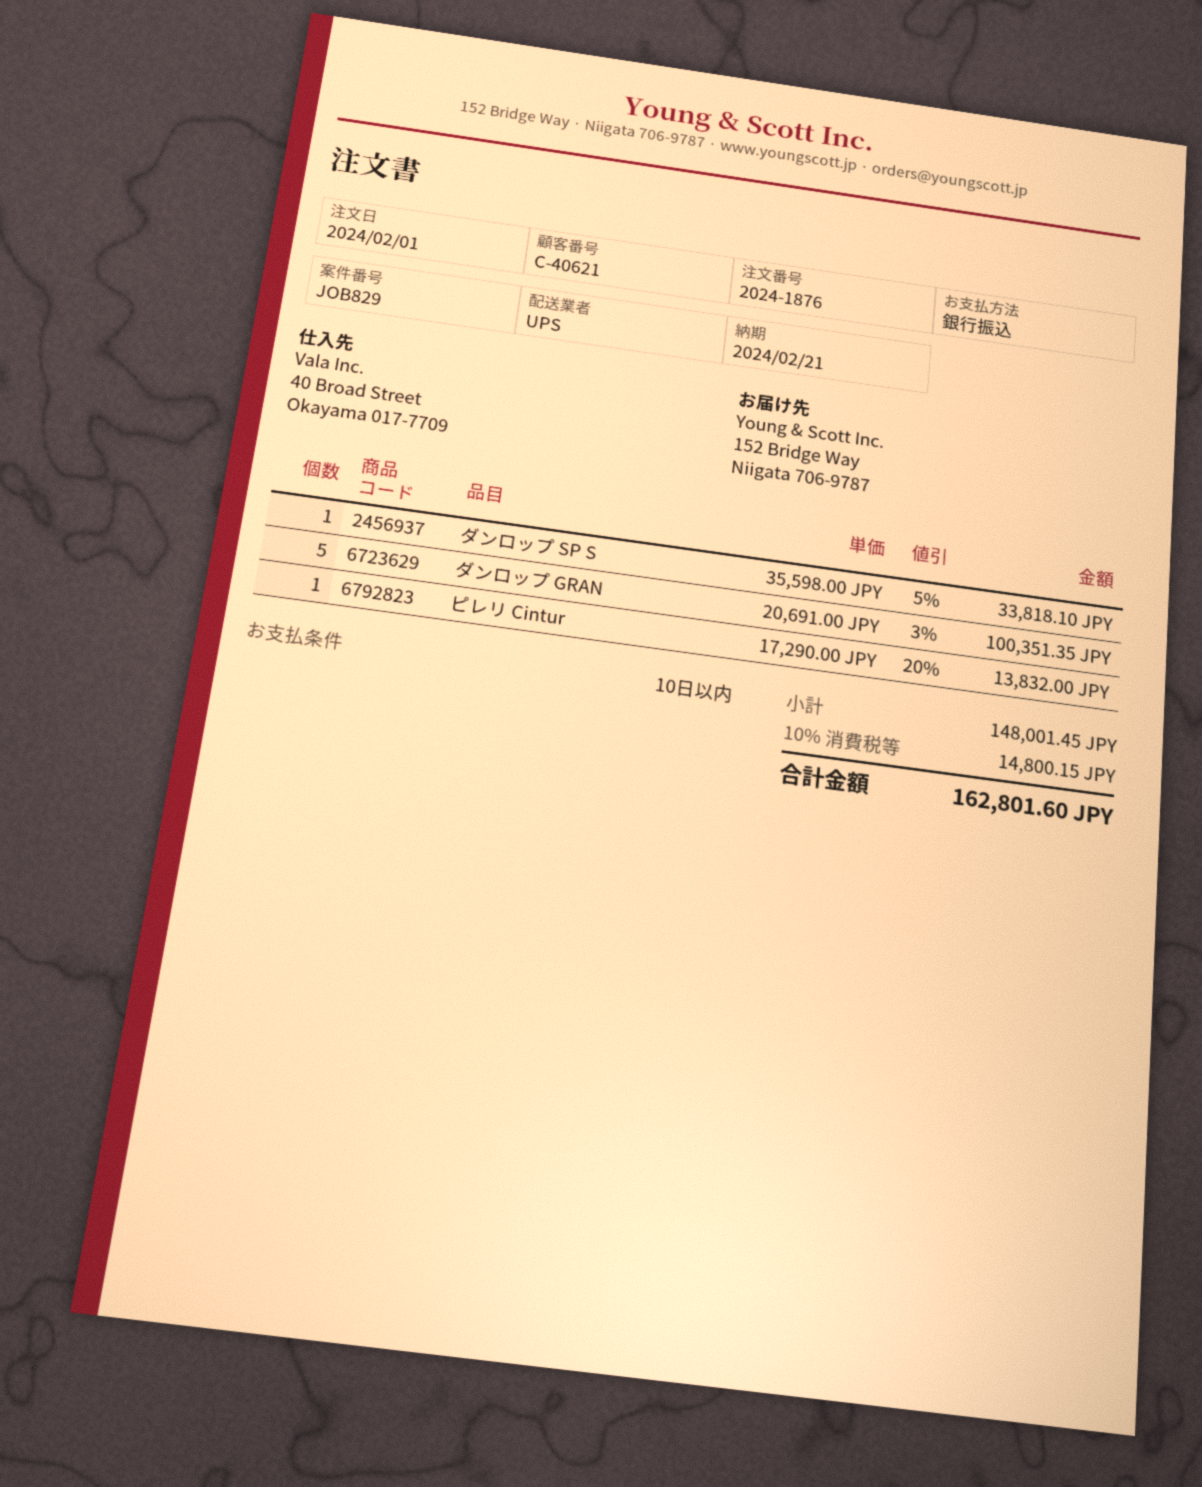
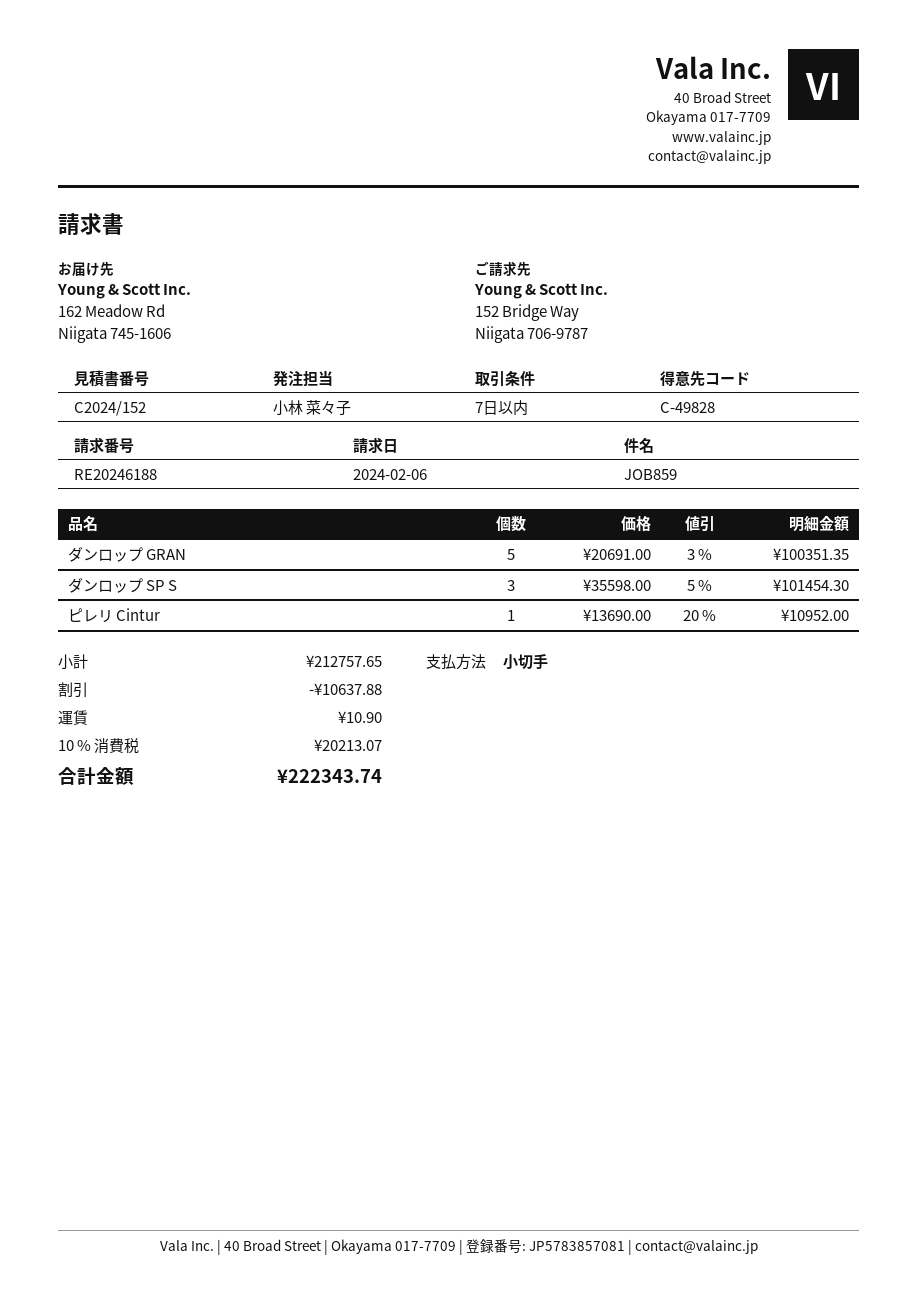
payment terms: 10 days -> 7 days
customer number: C-40621 -> C-49828
reference: JOB829 -> JOB859
payment method: bank transfer -> cheque
ship to: 152 Bridge Way, Niigata 706-9787 -> 162 Meadow Rd, Niigata 745-1606
ダンロップ SP S: 1 x 35598.00 - 5% = 33818.10 -> 3 x 35598.00 - 5% = 101454.30
ピレリ Cintur: 1 x 17290.00 - 20% = 13832.00 -> 1 x 13690.00 - 20% = 10952.00
subtotal: 148001.45 -> 212757.65
discount: none -> 10637.88
shipping: none -> 10.90
tax: 10% = 14800.15 -> 10% = 20213.07
total: 162801.60 -> 222343.74

